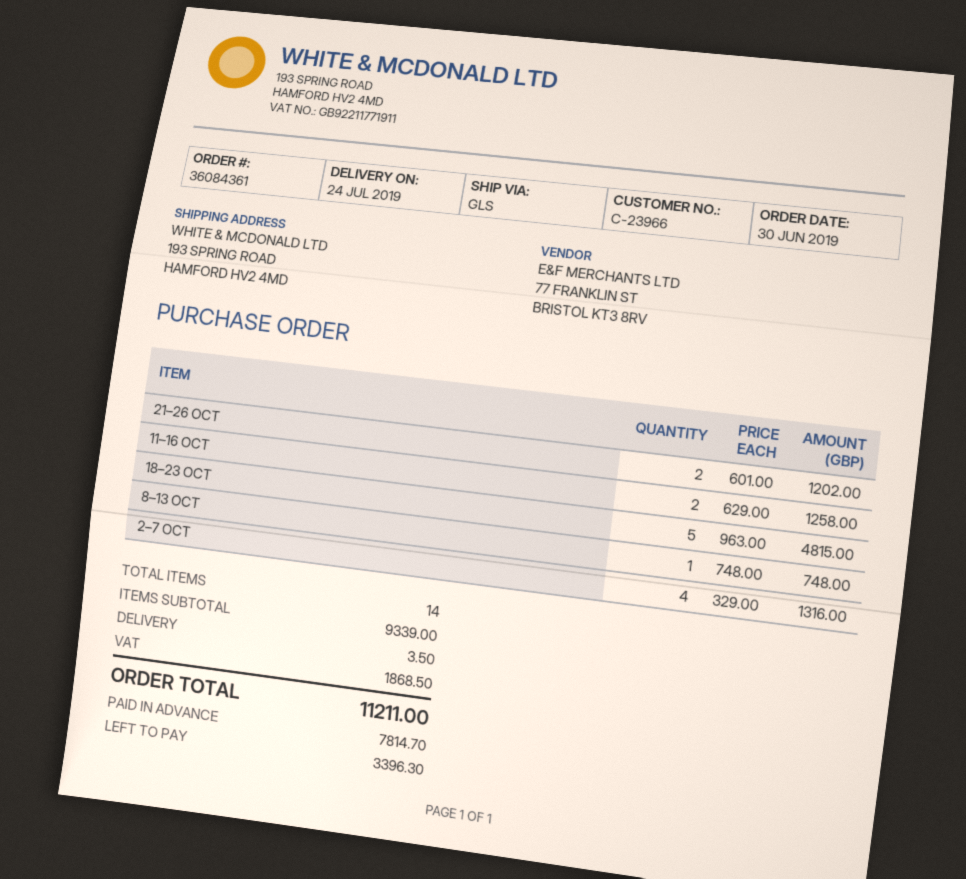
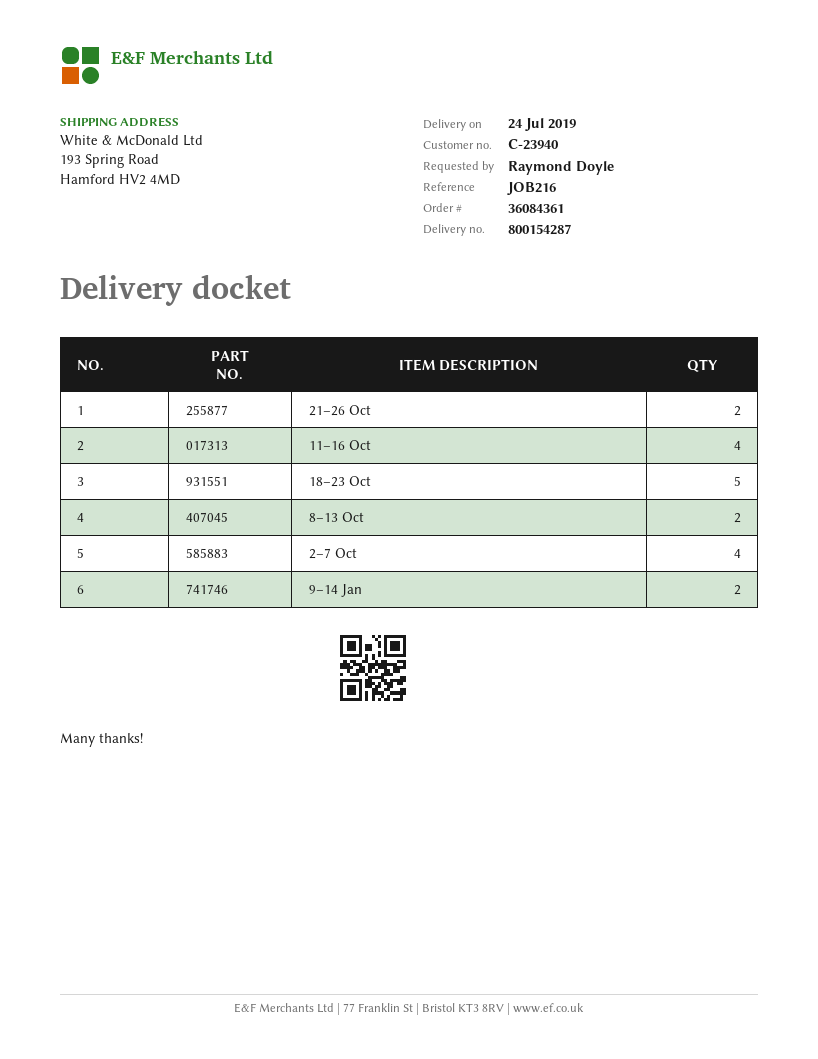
customer number: C-23966 -> C-23940
11–16 OCT: 2 -> 4
8–13 OCT: 1 -> 2
9–14 Jan: none -> 2

